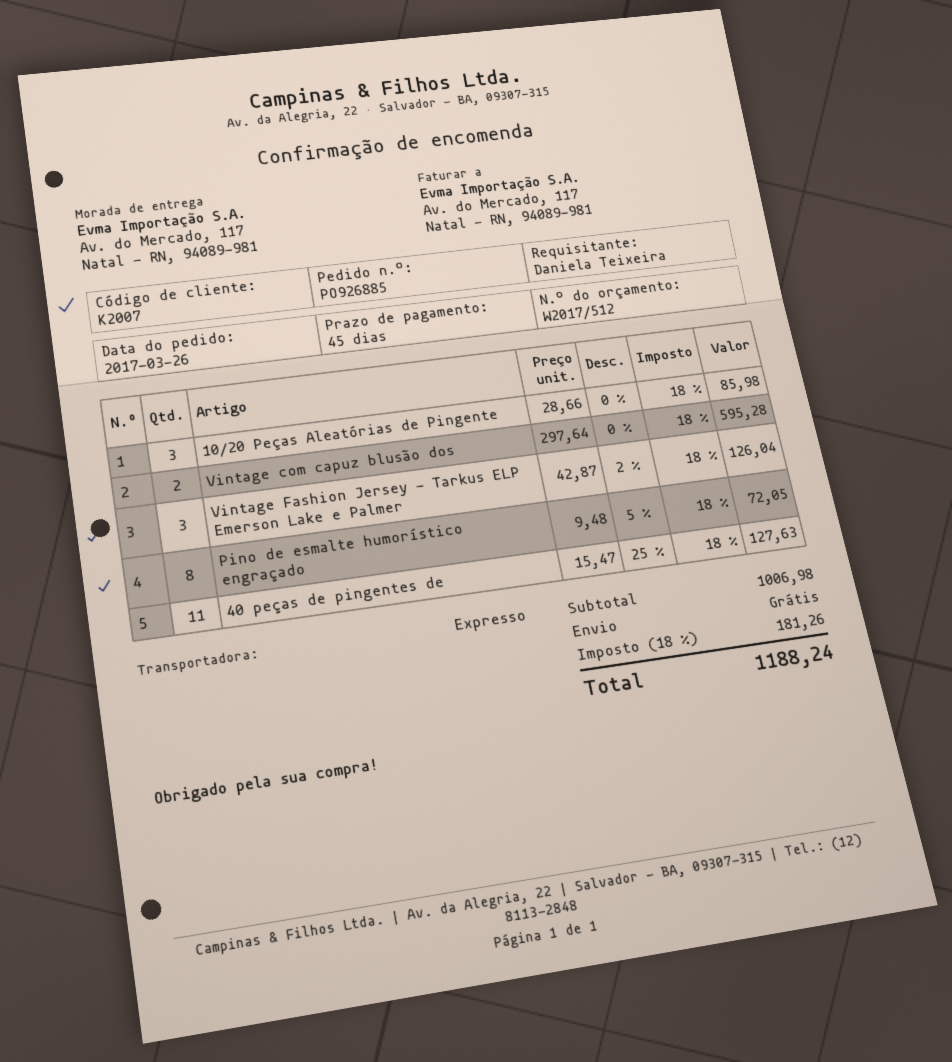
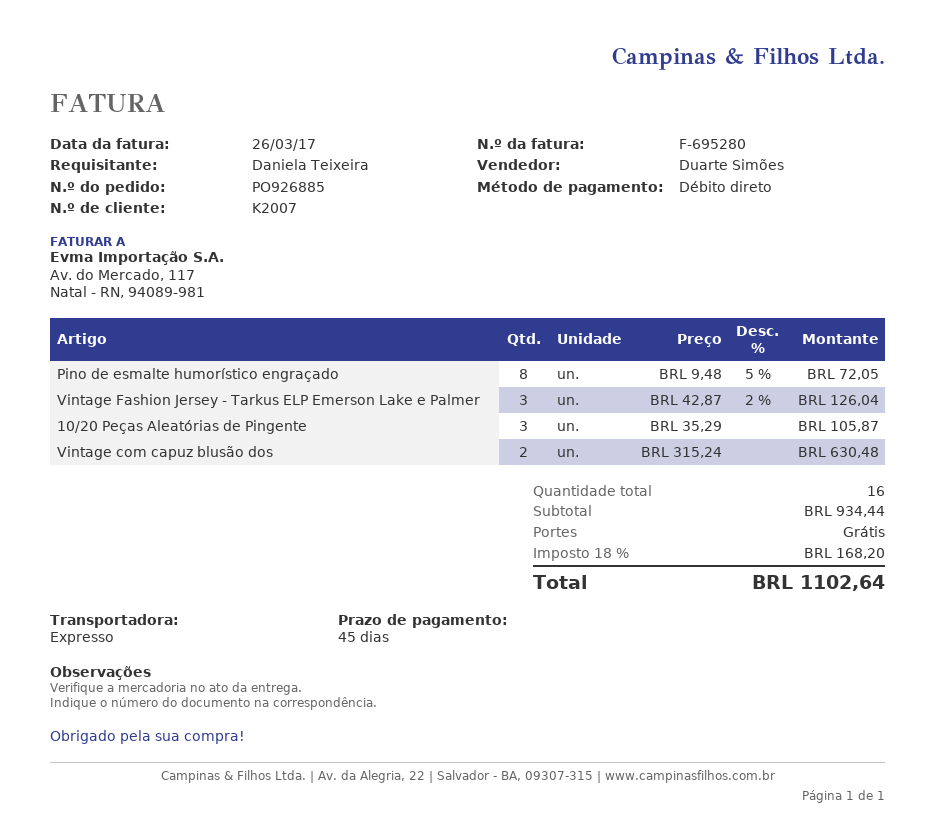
10/20 Peças Aleatórias de Pingente: 3 x 28.66 = 85.98 -> 3 x 35.29 = 105.87
Vintage com capuz blusão dos: 2 x 297.64 = 595.28 -> 2 x 315.24 = 630.48
40 peças de pingentes de: 11 x 15.47 - 25% = 127.63 -> none
subtotal: 1006.98 -> 934.44
tax: 18% = 181.26 -> 18% = 168.20
total: 1188.24 -> 1102.64

